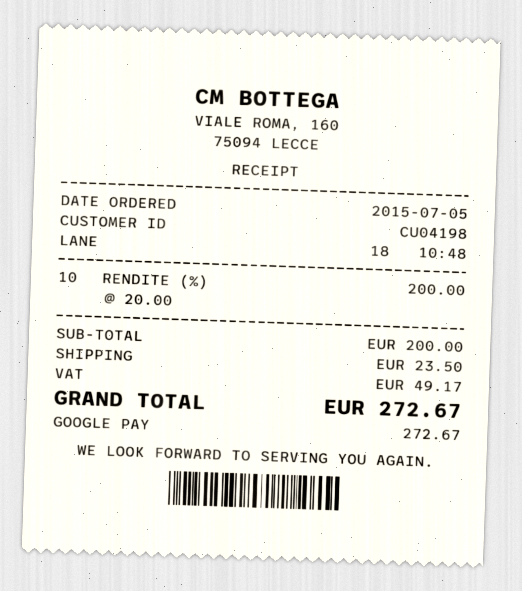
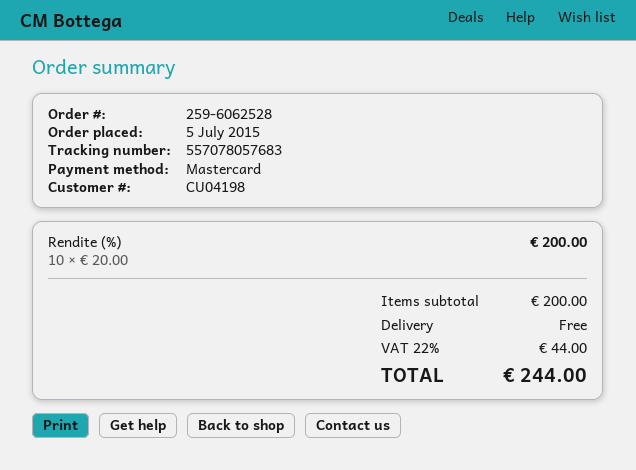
payment method: Google Pay -> Mastercard
shipping: 23.50 -> 0.00
tax: 49.17 -> 44.00
total: 272.67 -> 244.00

